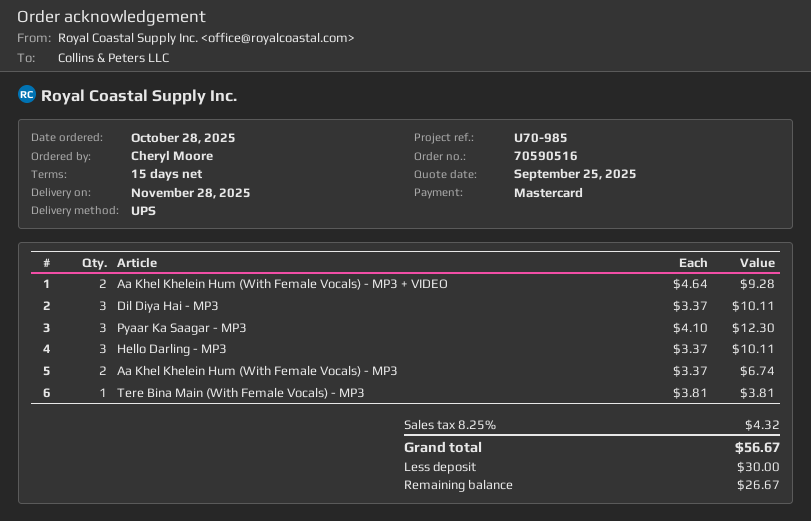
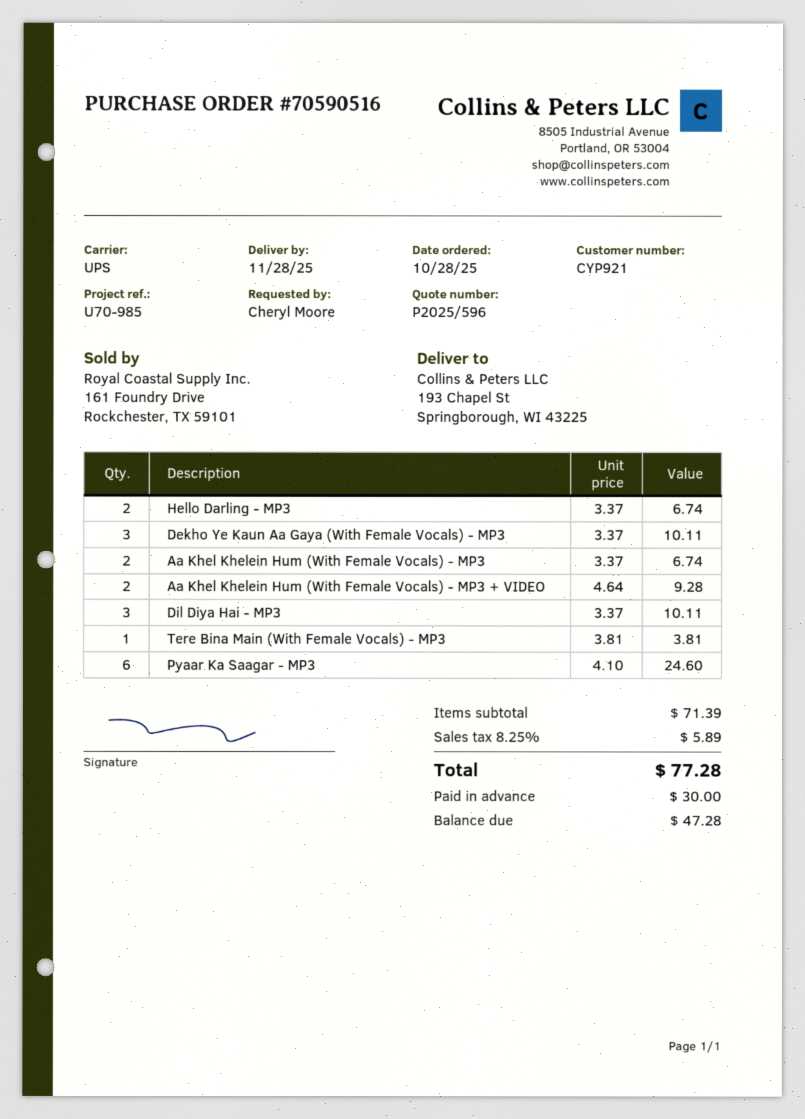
Pyaar Ka Saagar - MP3: 3 x 4.10 = 12.30 -> 6 x 4.10 = 24.60
Hello Darling - MP3: 3 x 3.37 = 10.11 -> 2 x 3.37 = 6.74
Dekho Ye Kaun Aa Gaya (With Female Vocals) - MP3: none -> 3 x 3.37 = 10.11
tax: 8.25% = 4.32 -> 8.25% = 5.89
total: 56.67 -> 77.28
balance: 26.67 -> 47.28

